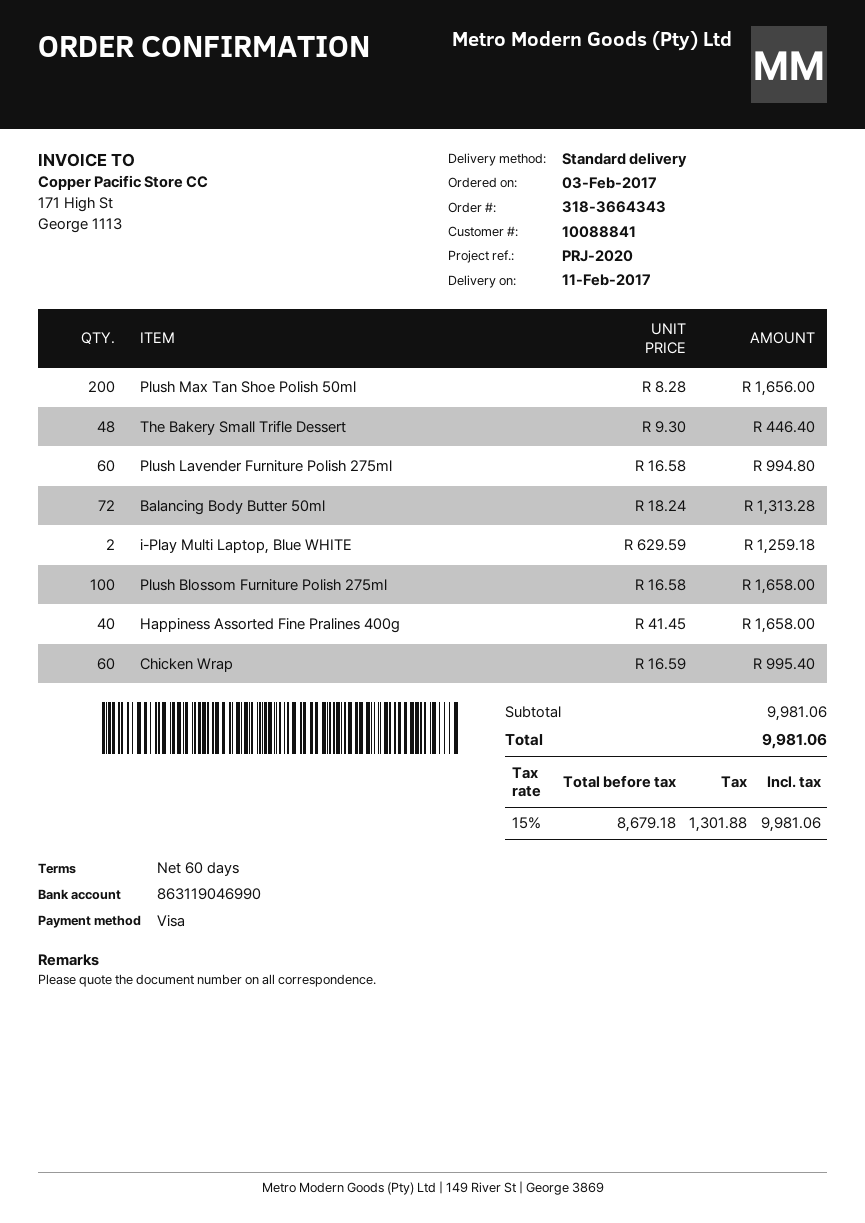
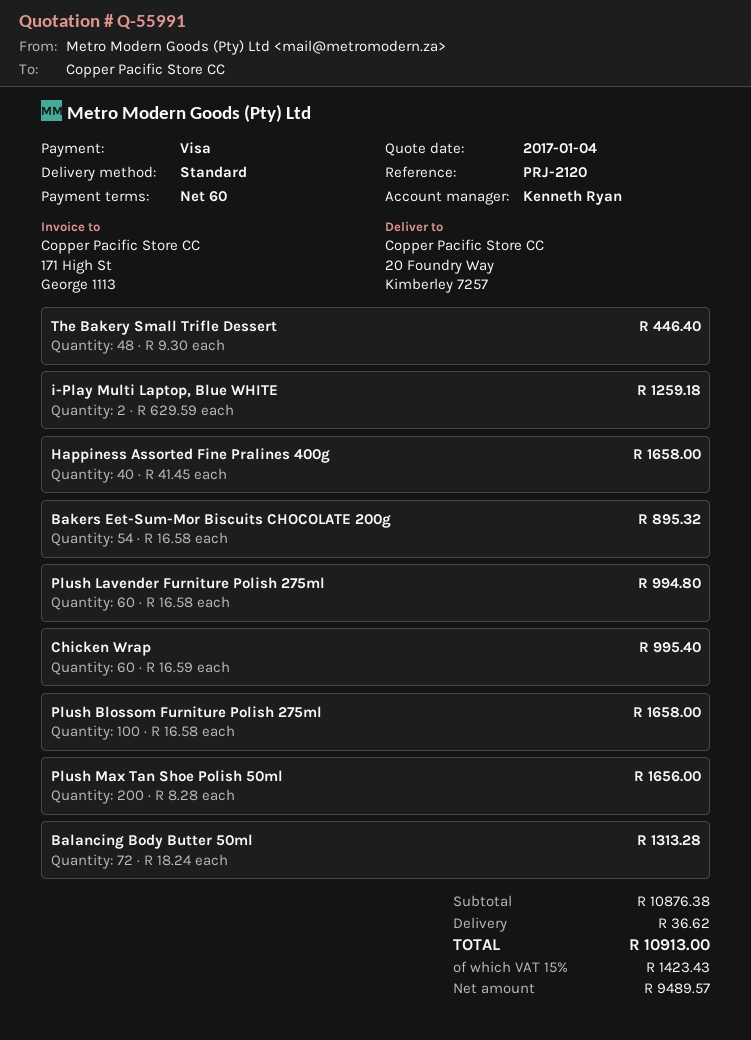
reference: PRJ-2020 -> PRJ-2120
Bakers Eet-Sum-Mor Biscuits CHOCOLATE 200g: none -> 54 x 16.58 = 895.32
subtotal: 9981.06 -> 10876.38
shipping: none -> 36.62
net: 8679.18 -> 9489.57
tax: 15% = 1301.88 -> 15% = 1423.43
total: 9981.06 -> 10913.00

